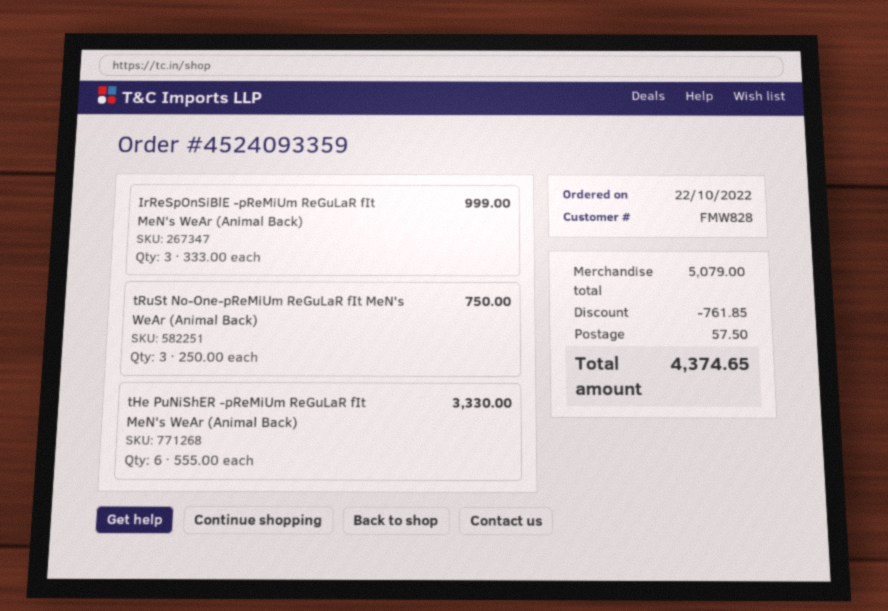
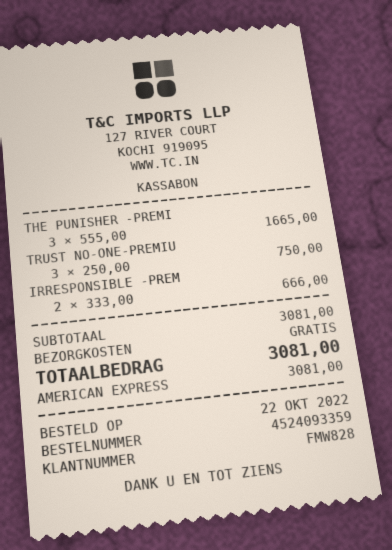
IrReSpOnSiBlE -pReMiUm ReGuLaR fIt MeN's WeAr (Animal Back): 3 x 333.00 = 999.00 -> 2 x 333.00 = 666.00
tHe PuNiShER -pReMiUm ReGuLaR fIt MeN's WeAr (Animal Back): 6 x 555.00 = 3330.00 -> 3 x 555.00 = 1665.00
subtotal: 5079.00 -> 3081.00
discount: 761.85 -> none
shipping: 57.50 -> 0.00
total: 4374.65 -> 3081.00

